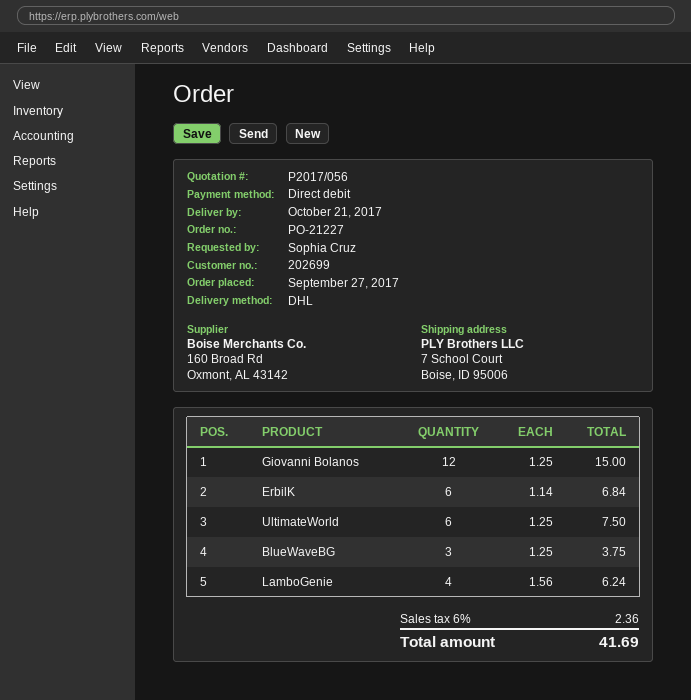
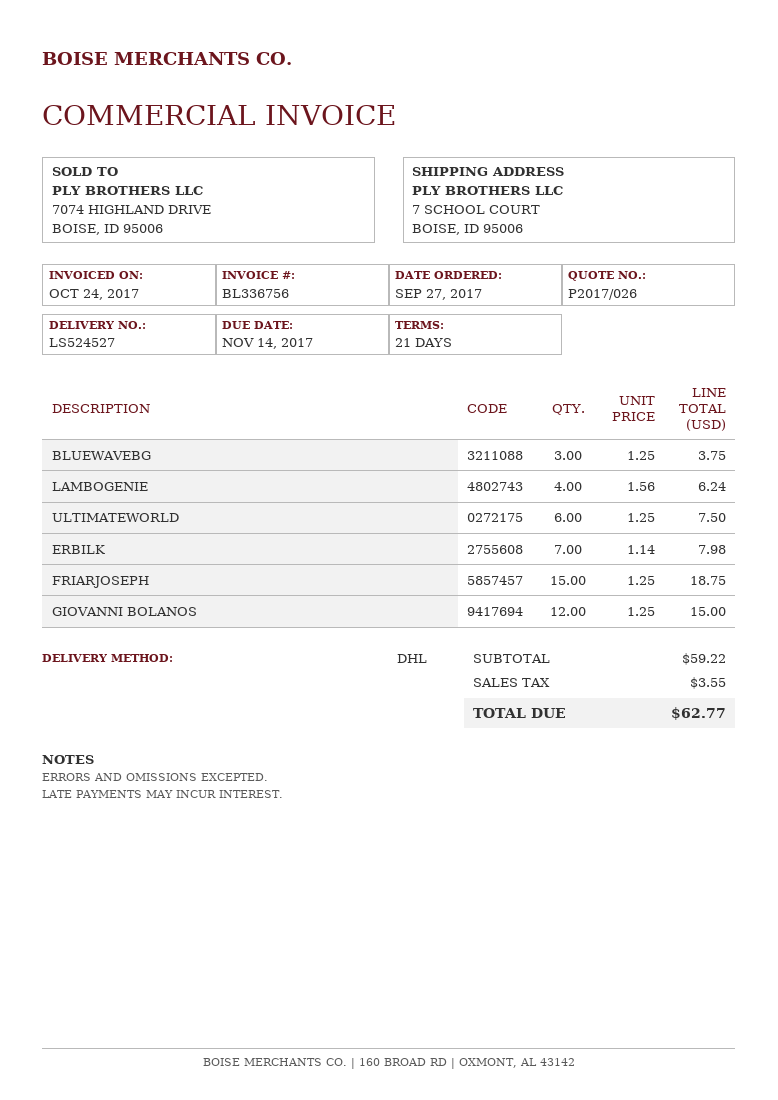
quote number: P2017/056 -> P2017/026
ErbilK: 6 x 1.14 = 6.84 -> 7 x 1.14 = 7.98
FRIARJOSEPH: none -> 15 x 1.25 = 18.75
tax: 2.36 -> 3.55
total: 41.69 -> 62.77

